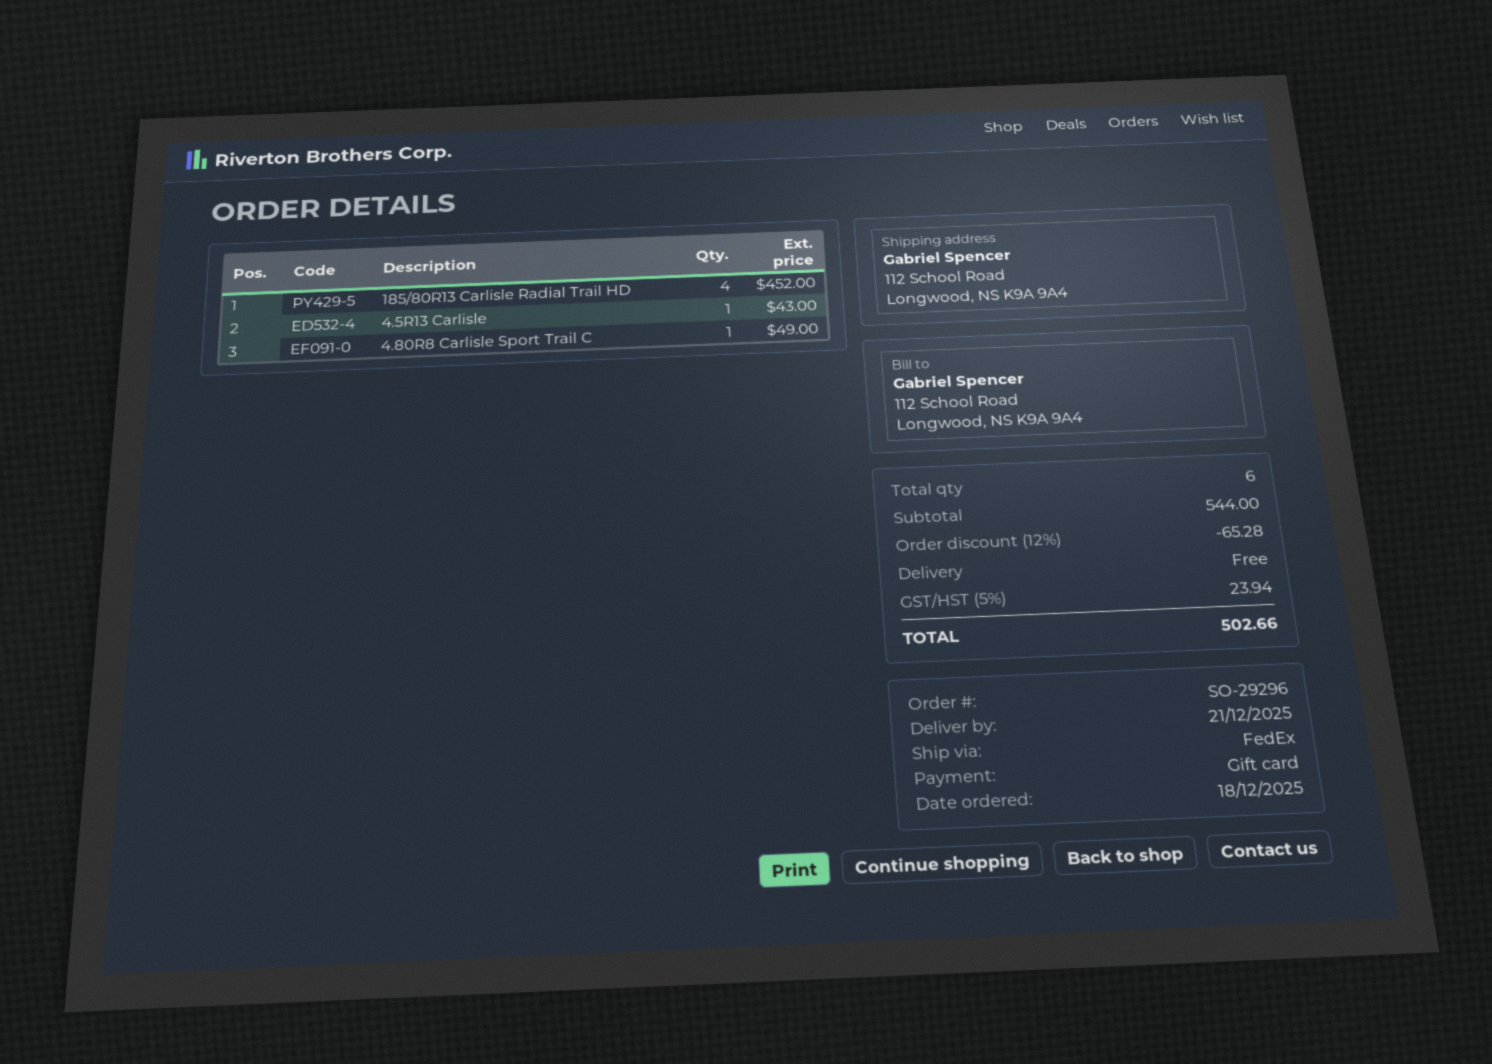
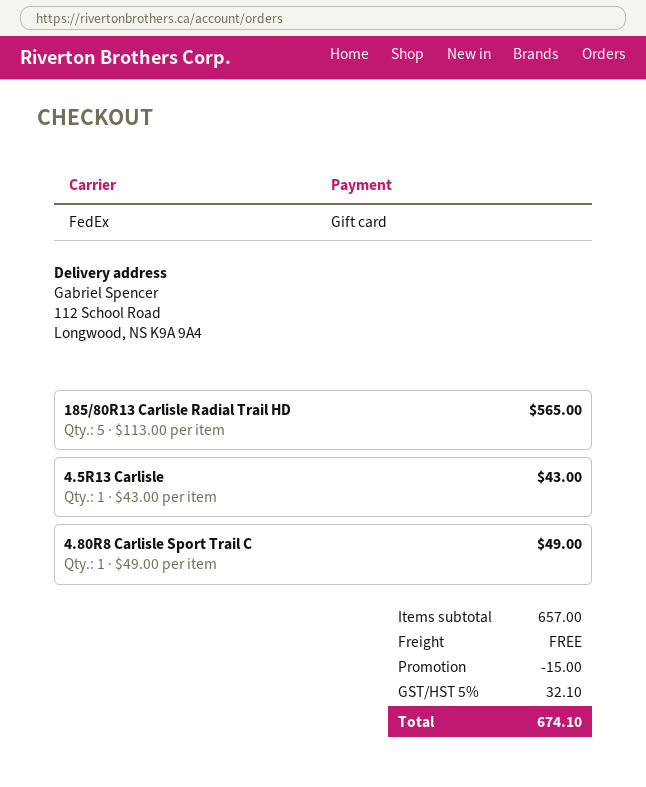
185/80R13 Carlisle Radial Trail HD: 4 for 452.00 -> 5 for 565.00
subtotal: 544.00 -> 657.00
discount: 65.28 -> 15.00
tax: 5% = 23.94 -> 5% = 32.10
total: 502.66 -> 674.10

